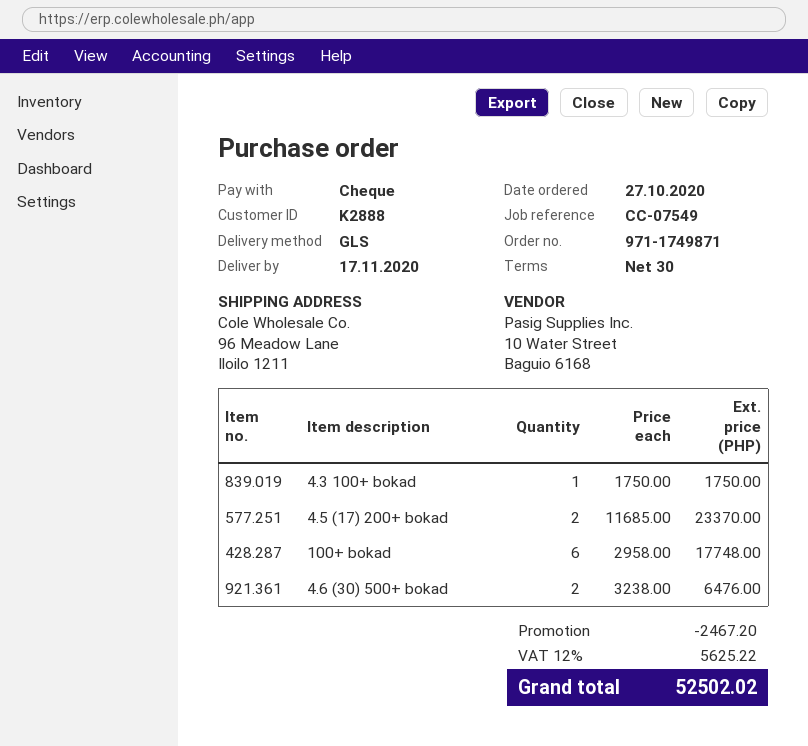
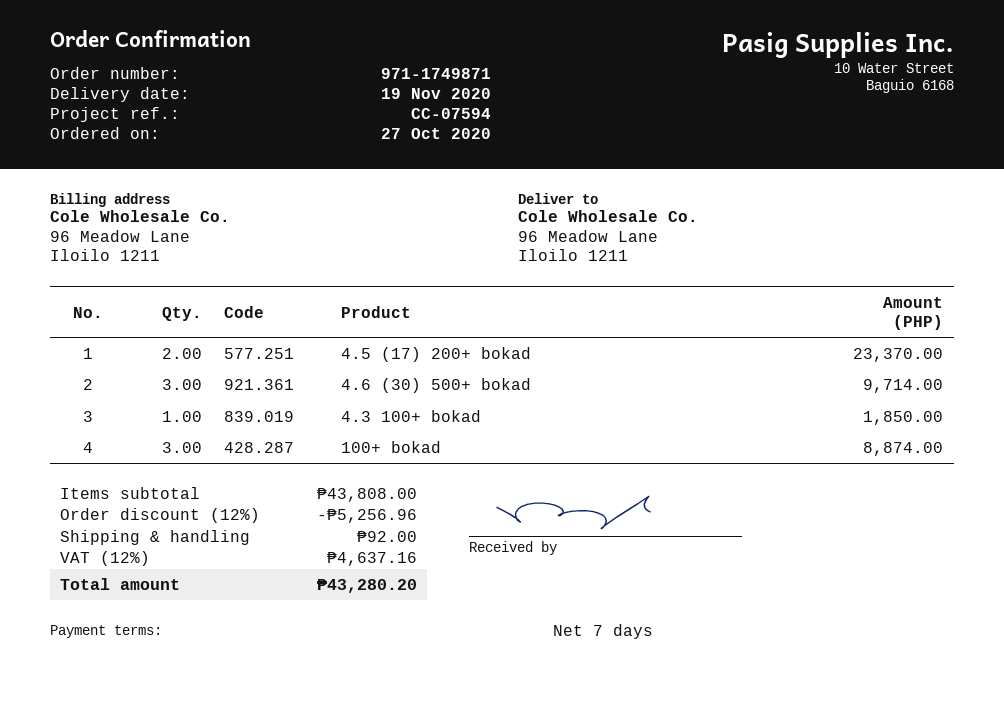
delivery date: 2020-11-17 -> 2020-11-19
payment terms: 30 days -> 7 days
reference: CC-07549 -> CC-07594
4.3 100+ bokad: 1 for 1750.00 -> 1 for 1850.00
100+ bokad: 6 for 17748.00 -> 3 for 8874.00
4.6 (30) 500+ bokad: 2 for 6476.00 -> 3 for 9714.00
discount: 2467.20 -> 5256.96
shipping: none -> 92.00
tax: 12% = 5625.22 -> 12% = 4637.16
total: 52502.02 -> 43280.20

